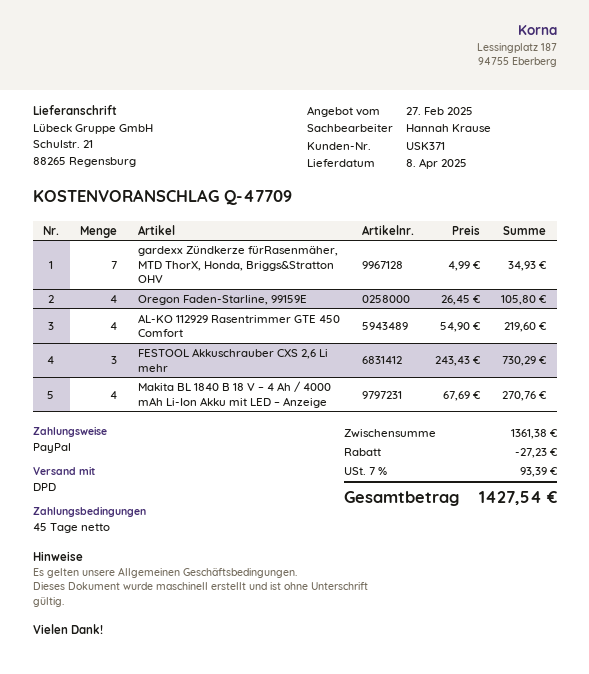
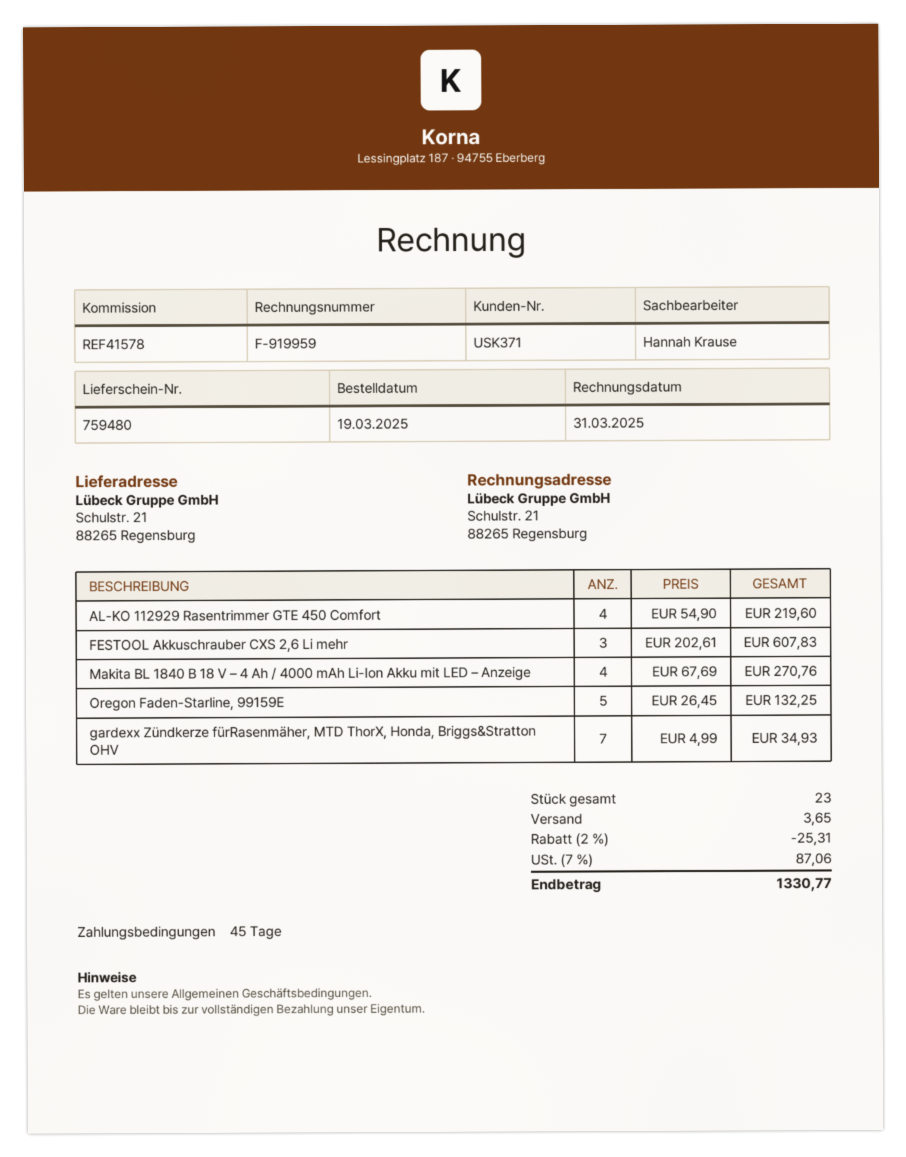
Oregon Faden-Starline, 99159E: 4 x 26.45 = 105.80 -> 5 x 26.45 = 132.25
FESTOOL Akkuschrauber CXS 2,6 Li mehr: 3 x 243.43 = 730.29 -> 3 x 202.61 = 607.83
discount: 27.23 -> 25.31
shipping: none -> 3.65
tax: 7% = 93.39 -> 7% = 87.06
total: 1427.54 -> 1330.77

